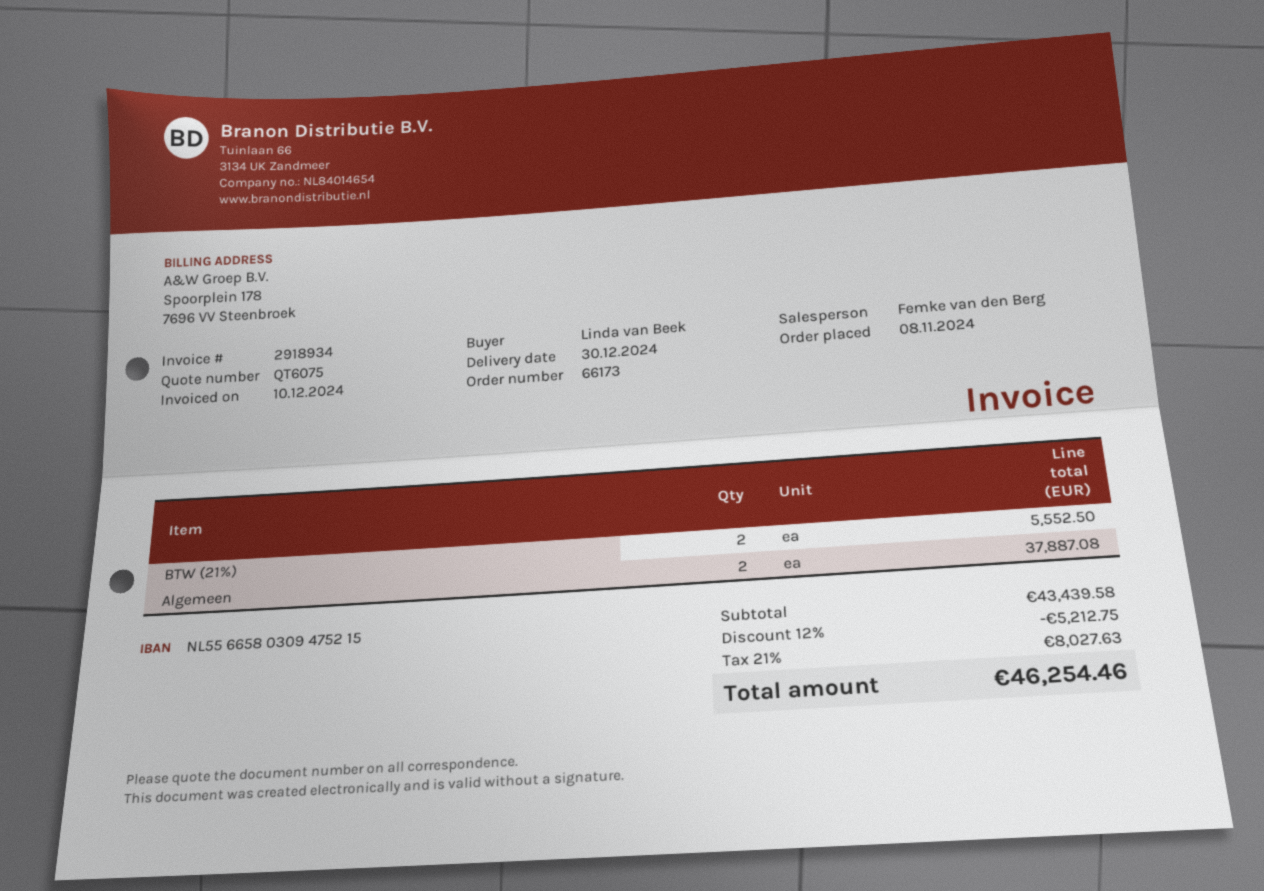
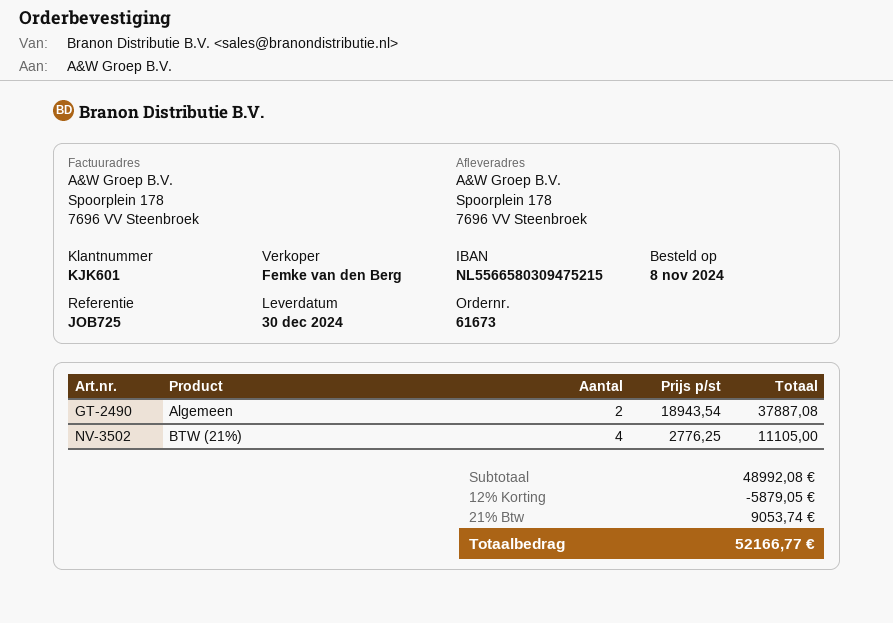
order number: 66173 -> 61673
BTW (21%): 2 for 5552.50 -> 4 for 11105.00
subtotal: 43439.58 -> 48992.08
discount: 12% = 5212.75 -> 12% = 5879.05
tax: 21% = 8027.63 -> 21% = 9053.74
total: 46254.46 -> 52166.77

